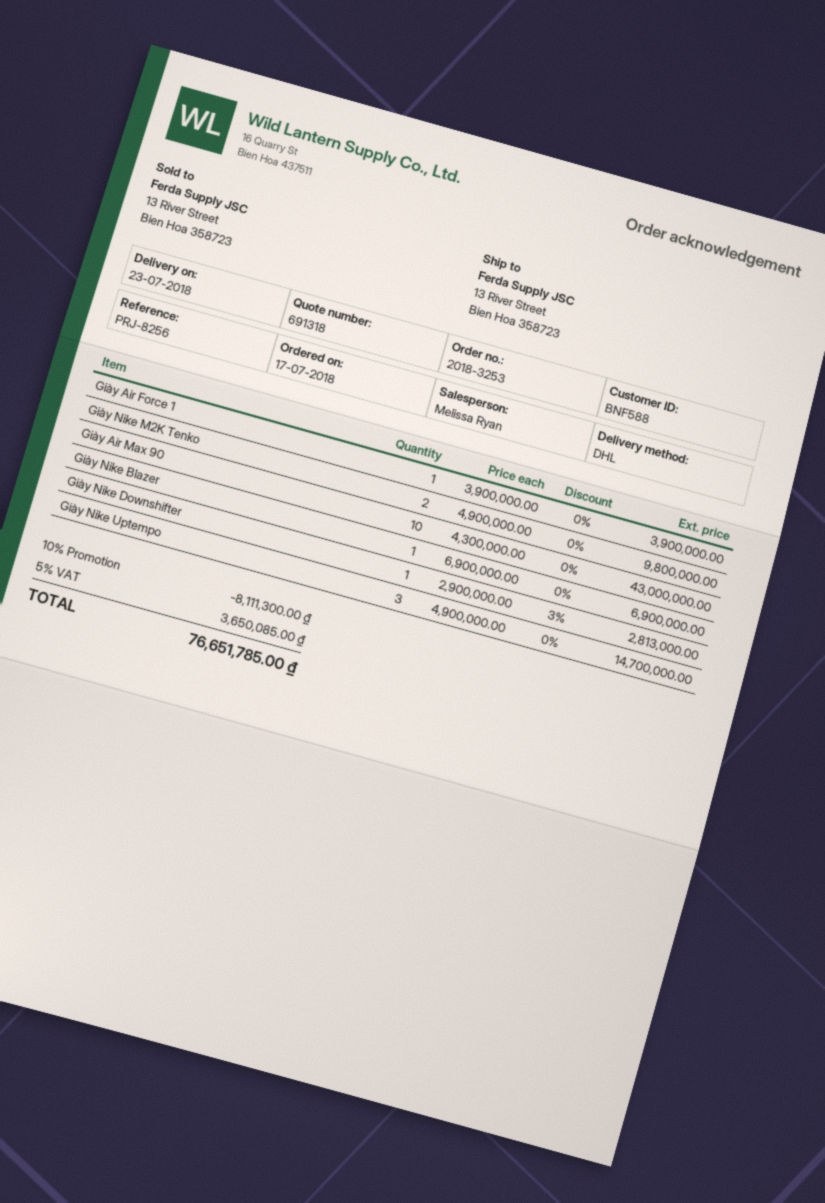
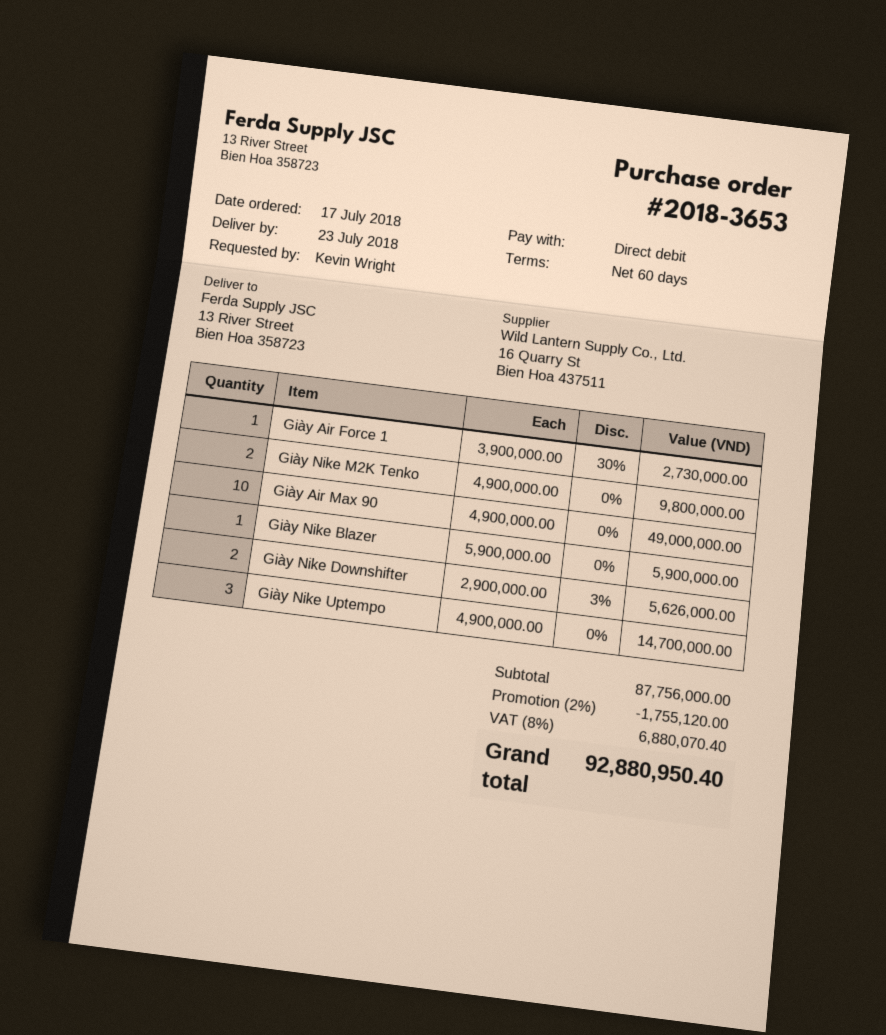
order number: 2018-3253 -> 2018-3653
Giày Air Force 1: 1 x 3900000.00 = 3900000.00 -> 1 x 3900000.00 - 30% = 2730000.00
Giày Air Max 90: 10 x 4300000.00 = 43000000.00 -> 10 x 4900000.00 = 49000000.00
Giày Nike Blazer: 1 x 6900000.00 = 6900000.00 -> 1 x 5900000.00 = 5900000.00
Giày Nike Downshifter: 1 x 2900000.00 - 3% = 2813000.00 -> 2 x 2900000.00 - 3% = 5626000.00
discount: 10% = 8111300.00 -> 2% = 1755120.00
tax: 5% = 3650085.00 -> 8% = 6880070.40
total: 76651785.00 -> 92880950.40

